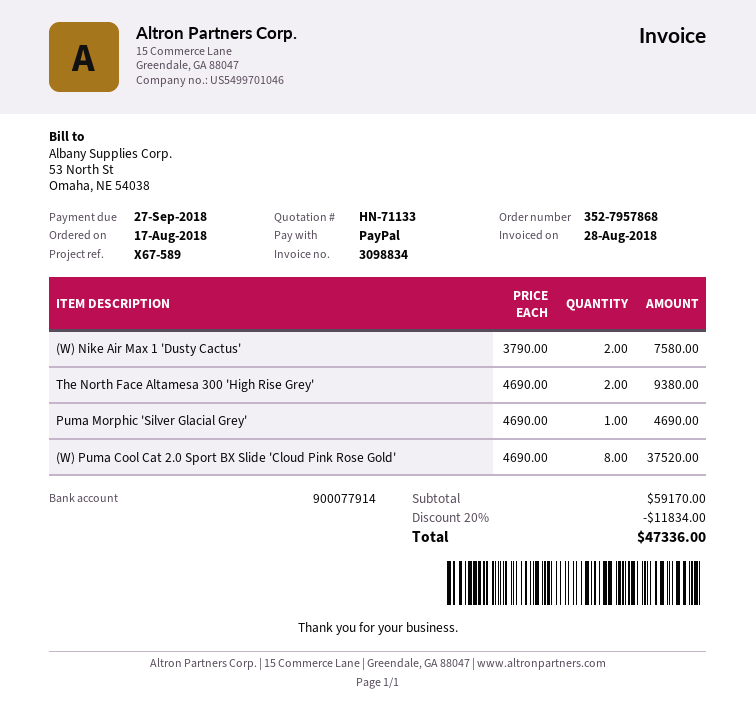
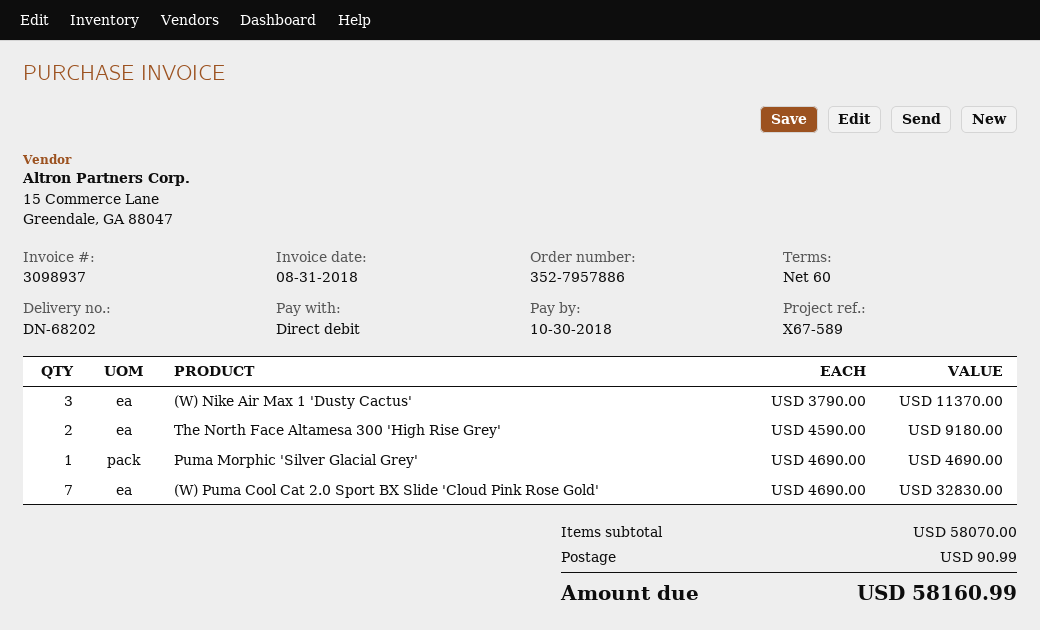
order number: 352-7957868 -> 352-7957886
invoice number: 3098834 -> 3098937
invoice date: 2018-08-28 -> 2018-08-31
due date: 2018-09-27 -> 2018-10-30
payment method: PayPal -> direct debit
(W) Nike Air Max 1 'Dusty Cactus': 2 x 3790.00 = 7580.00 -> 3 x 3790.00 = 11370.00
The North Face Altamesa 300 'High Rise Grey': 2 x 4690.00 = 9380.00 -> 2 x 4590.00 = 9180.00
(W) Puma Cool Cat 2.0 Sport BX Slide 'Cloud Pink Rose Gold': 8 x 4690.00 = 37520.00 -> 7 x 4690.00 = 32830.00
subtotal: 59170.00 -> 58070.00
discount: 20% = 11834.00 -> none
shipping: none -> 90.99
total: 47336.00 -> 58160.99

